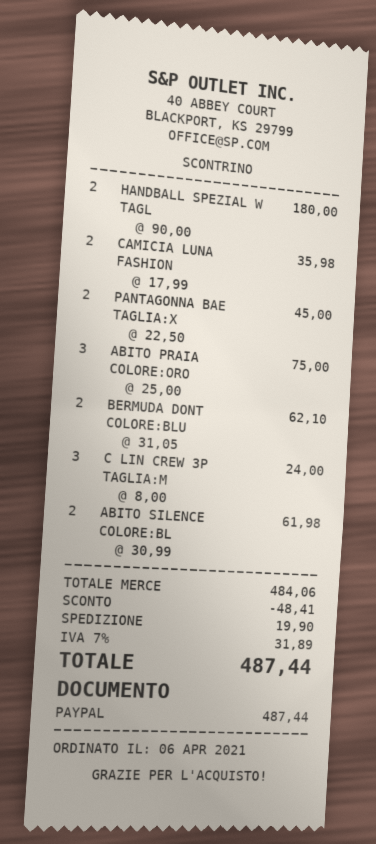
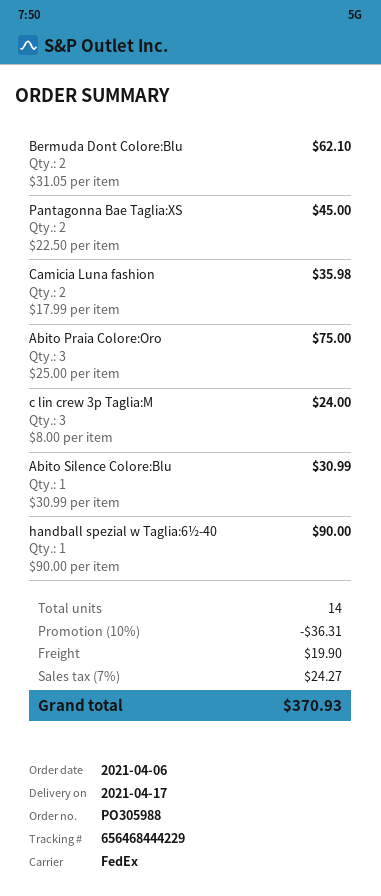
HANDBALL SPEZIAL W TAGL: 2 x 90.00 = 180.00 -> 1 x 90.00 = 90.00
ABITO SILENCE COLORE:BL: 2 x 30.99 = 61.98 -> 1 x 30.99 = 30.99
discount: 48.41 -> 36.31
tax: 7% = 31.89 -> 7% = 24.27
total: 487.44 -> 370.93

